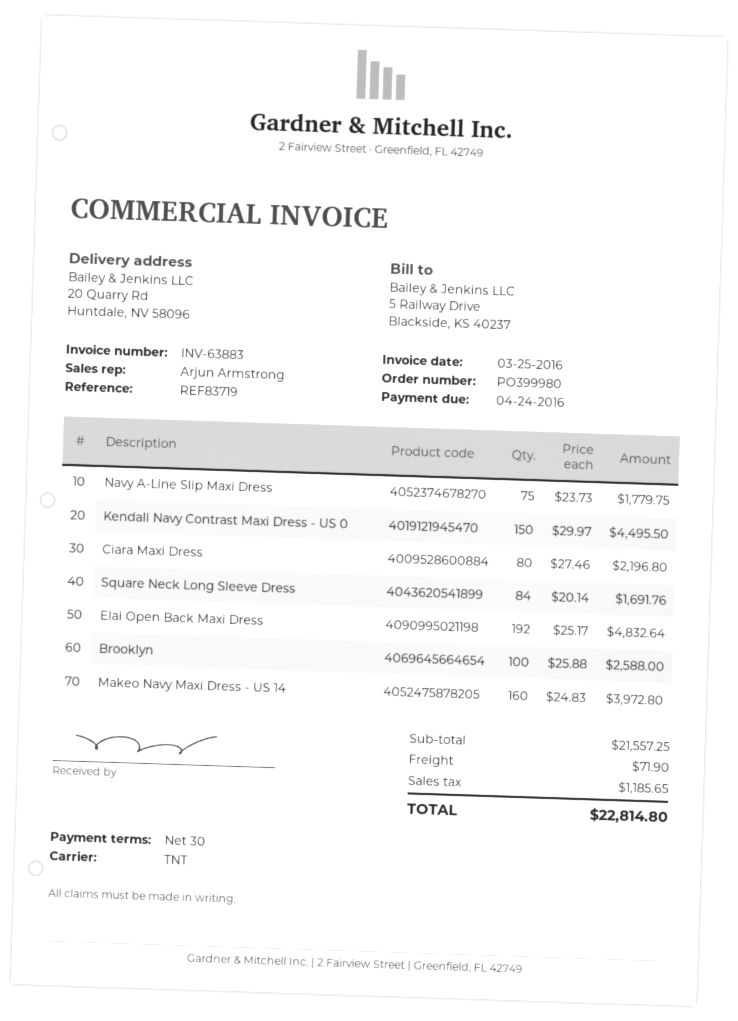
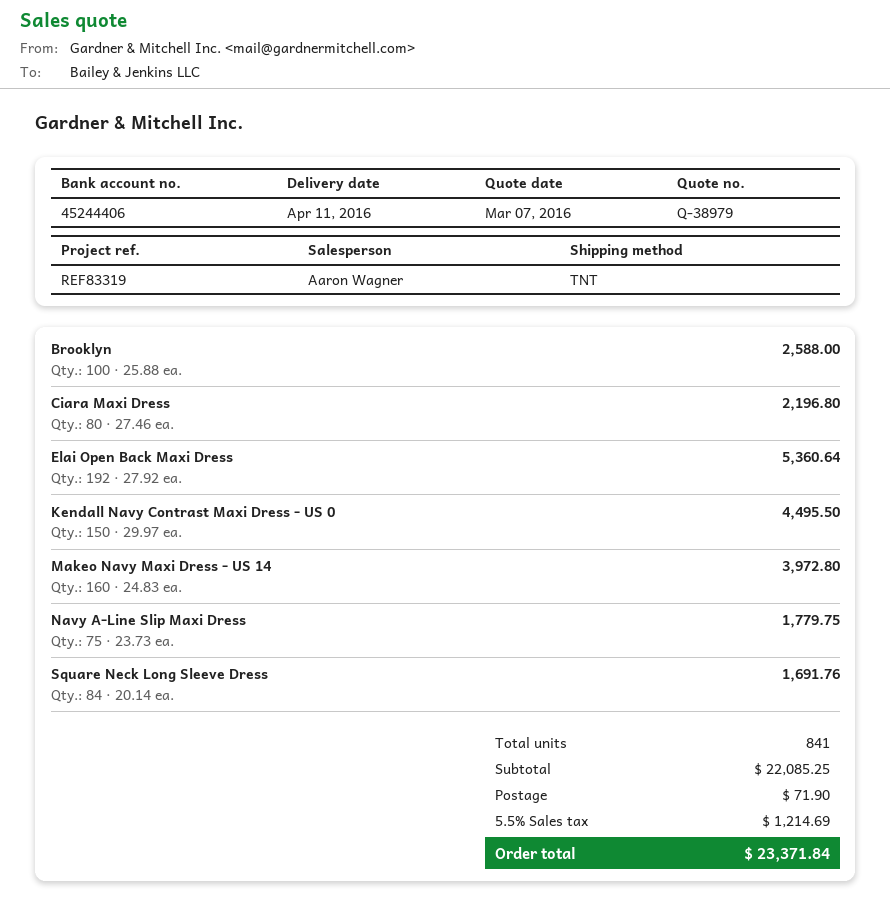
reference: REF83719 -> REF83319
sales rep: Arjun Armstrong -> Aaron Wagner
Elai Open Back Maxi Dress: 192 x 25.17 = 4832.64 -> 192 x 27.92 = 5360.64
subtotal: 21557.25 -> 22085.25
tax: 1185.65 -> 1214.69
total: 22814.80 -> 23371.84

